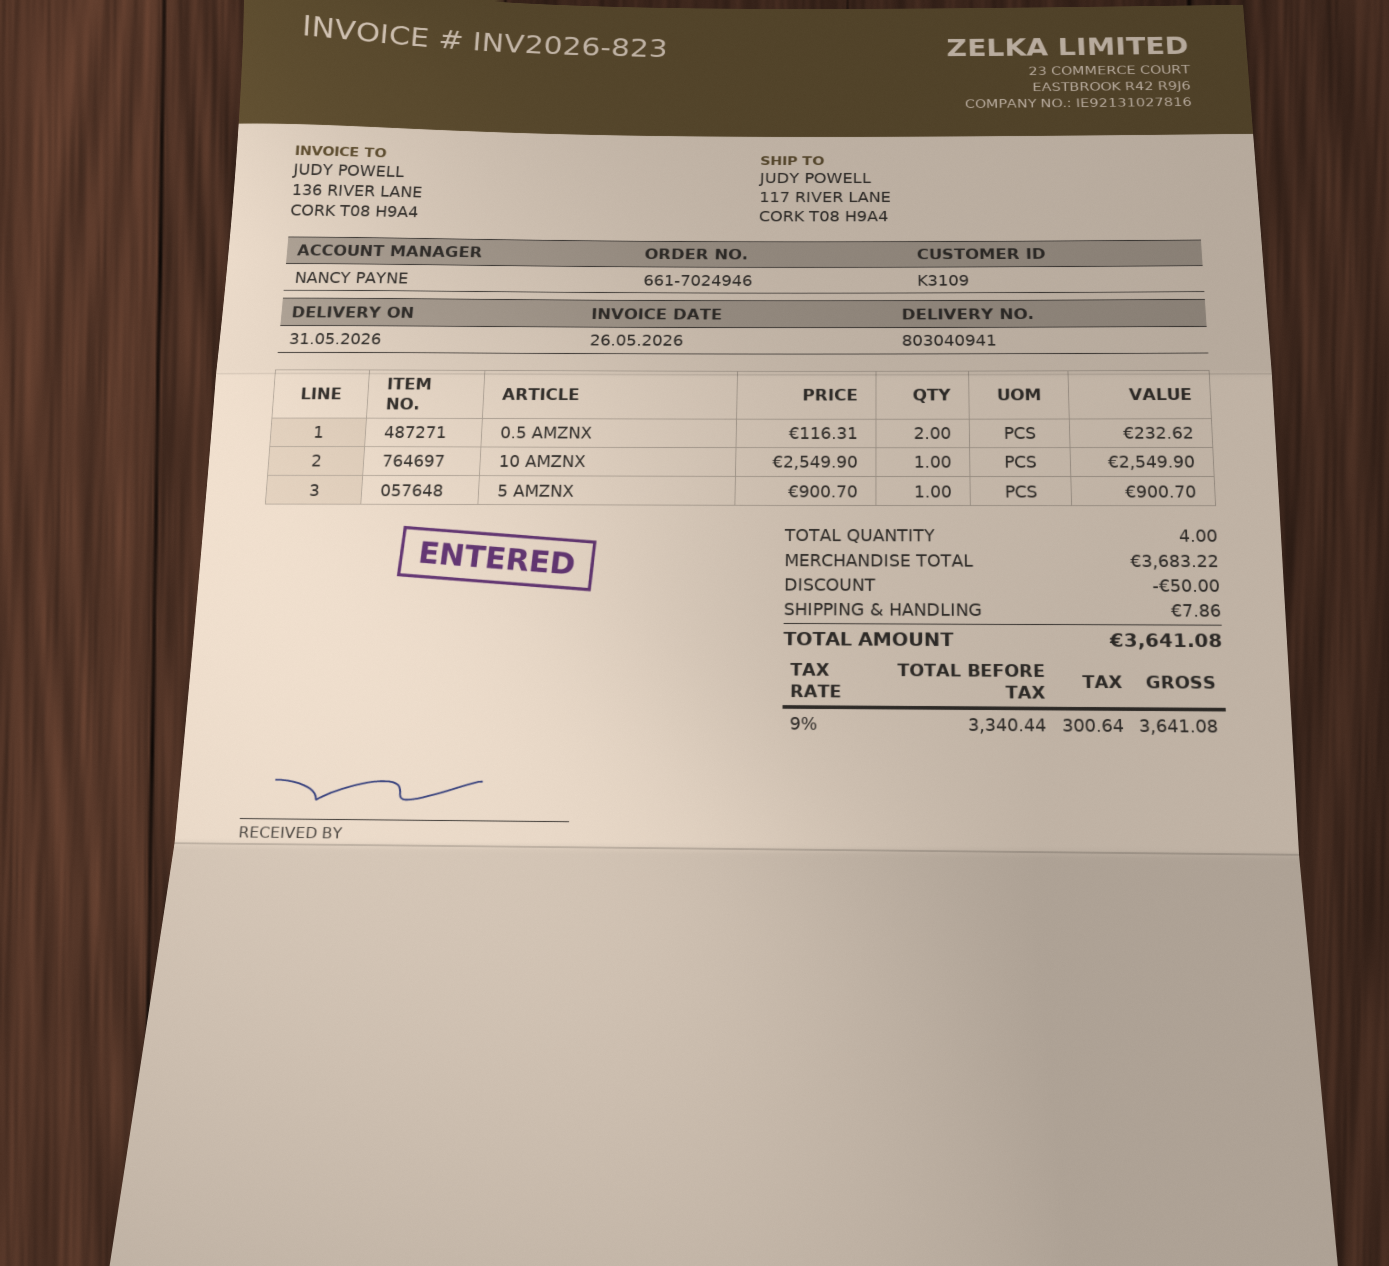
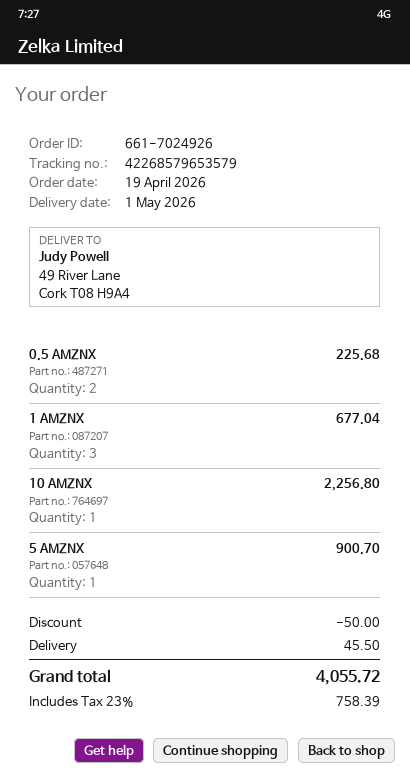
order number: 661-7024946 -> 661-7024926
delivery date: 2026-05-31 -> 2026-05-01
ship to: 117 RIVER LANE, CORK T08 H9A4 -> 49 River Lane, Cork T08 H9A4
0.5 AMZNX: 2 for 232.62 -> 2 for 225.68
10 AMZNX: 1 for 2549.90 -> 1 for 2256.80
1 AMZNX: none -> 3 for 677.04
shipping: 7.86 -> 45.50
tax: 9% = 300.64 -> 23% = 758.39
total: 3641.08 -> 4055.72

